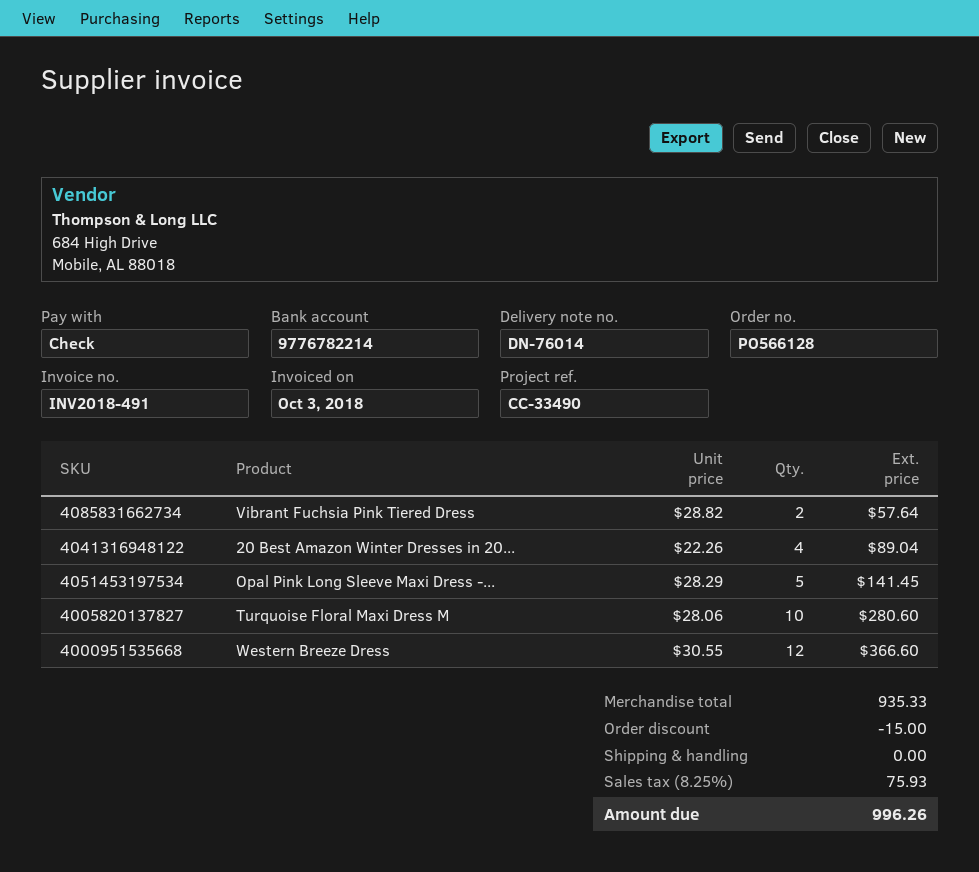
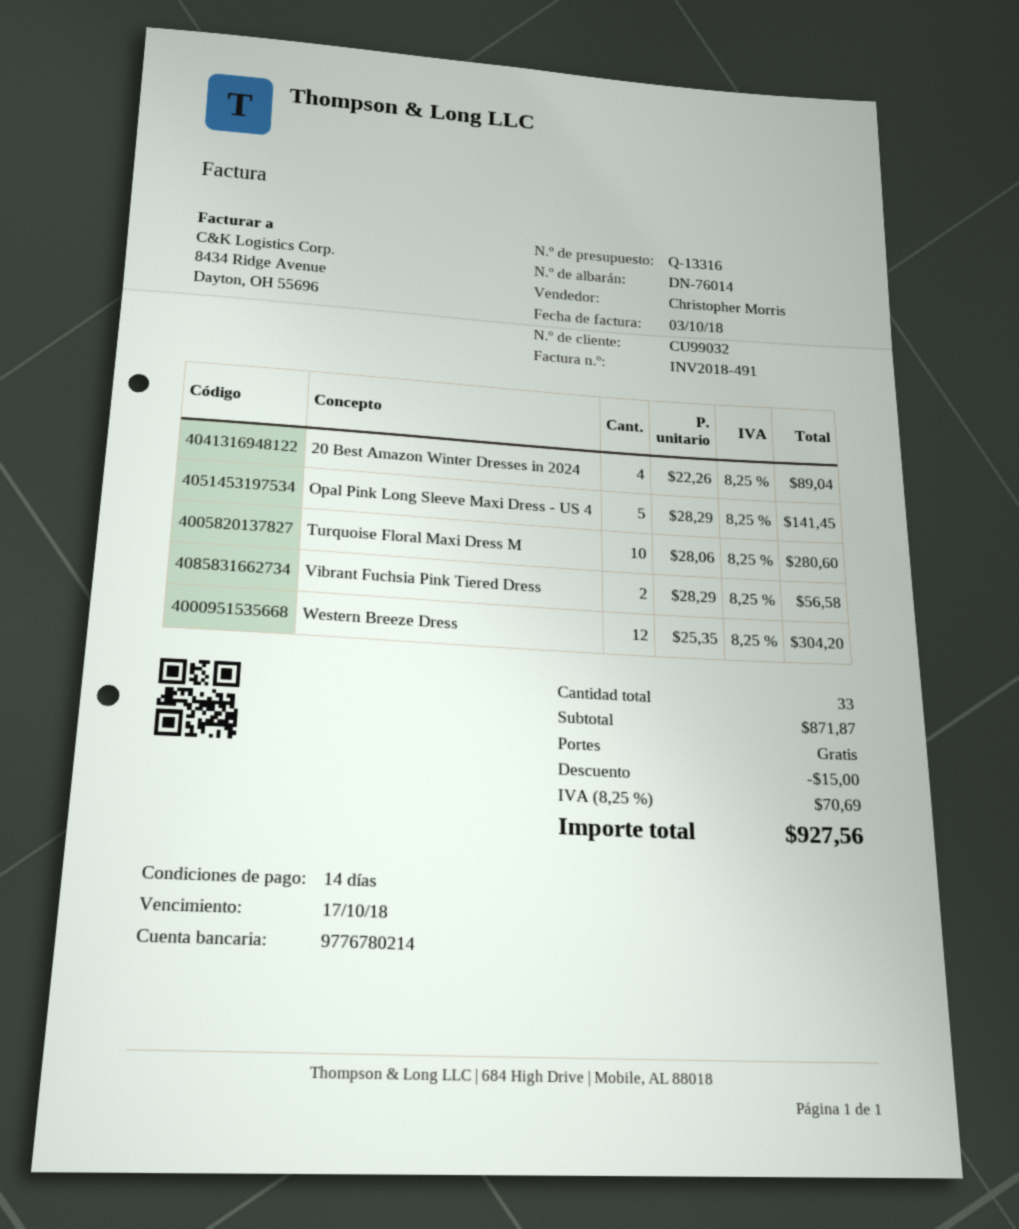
bank account: 9776782214 -> 9776780214
Vibrant Fuchsia Pink Tiered Dress: 2 x 28.82 = 57.64 -> 2 x 28.29 = 56.58
Western Breeze Dress: 12 x 30.55 = 366.60 -> 12 x 25.35 = 304.20
subtotal: 935.33 -> 871.87
tax: 8.25% = 75.93 -> 8.25% = 70.69
total: 996.26 -> 927.56

